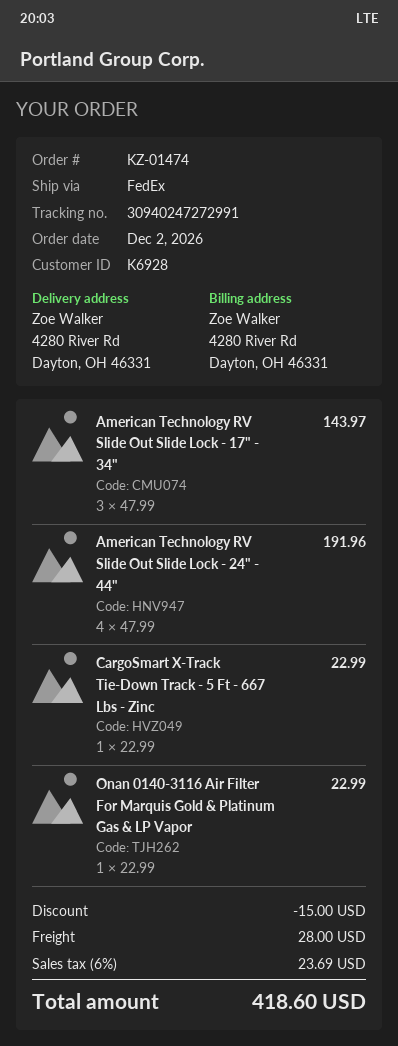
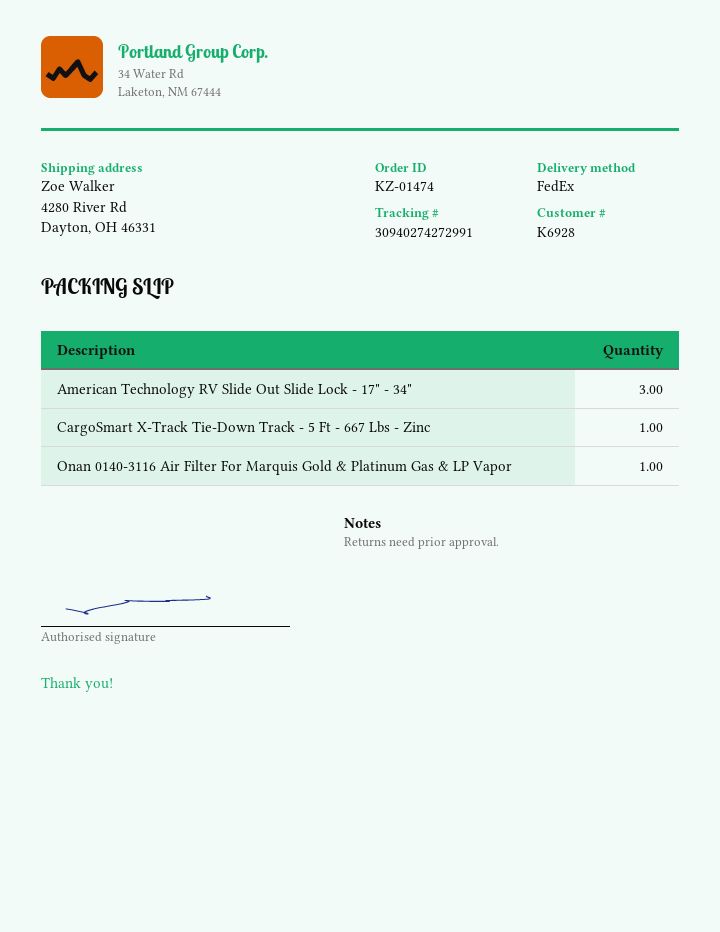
tracking number: 30940247272991 -> 30940274272991
American Technology RV Slide Out Slide Lock - 24" - 44": 4 -> none

